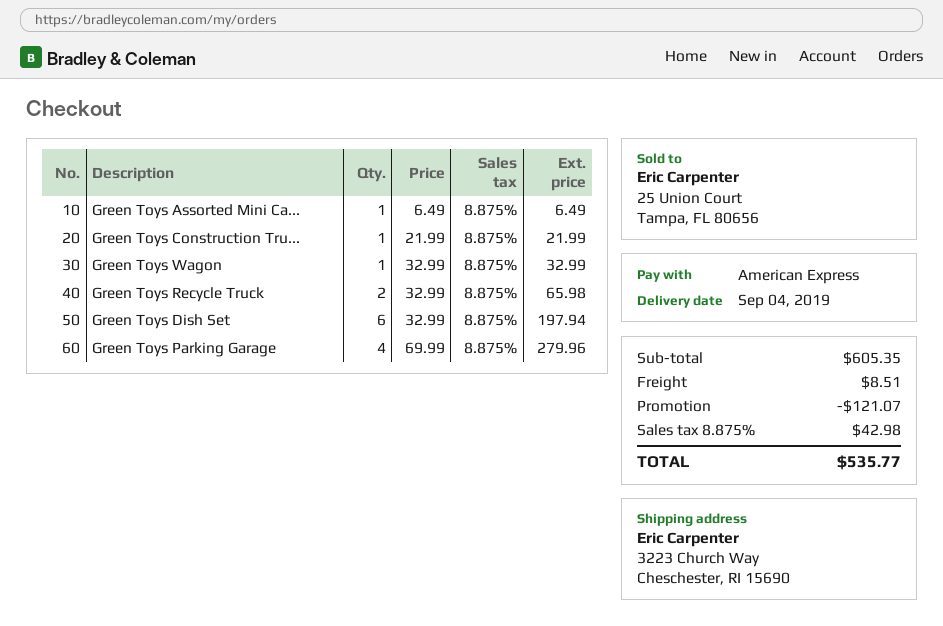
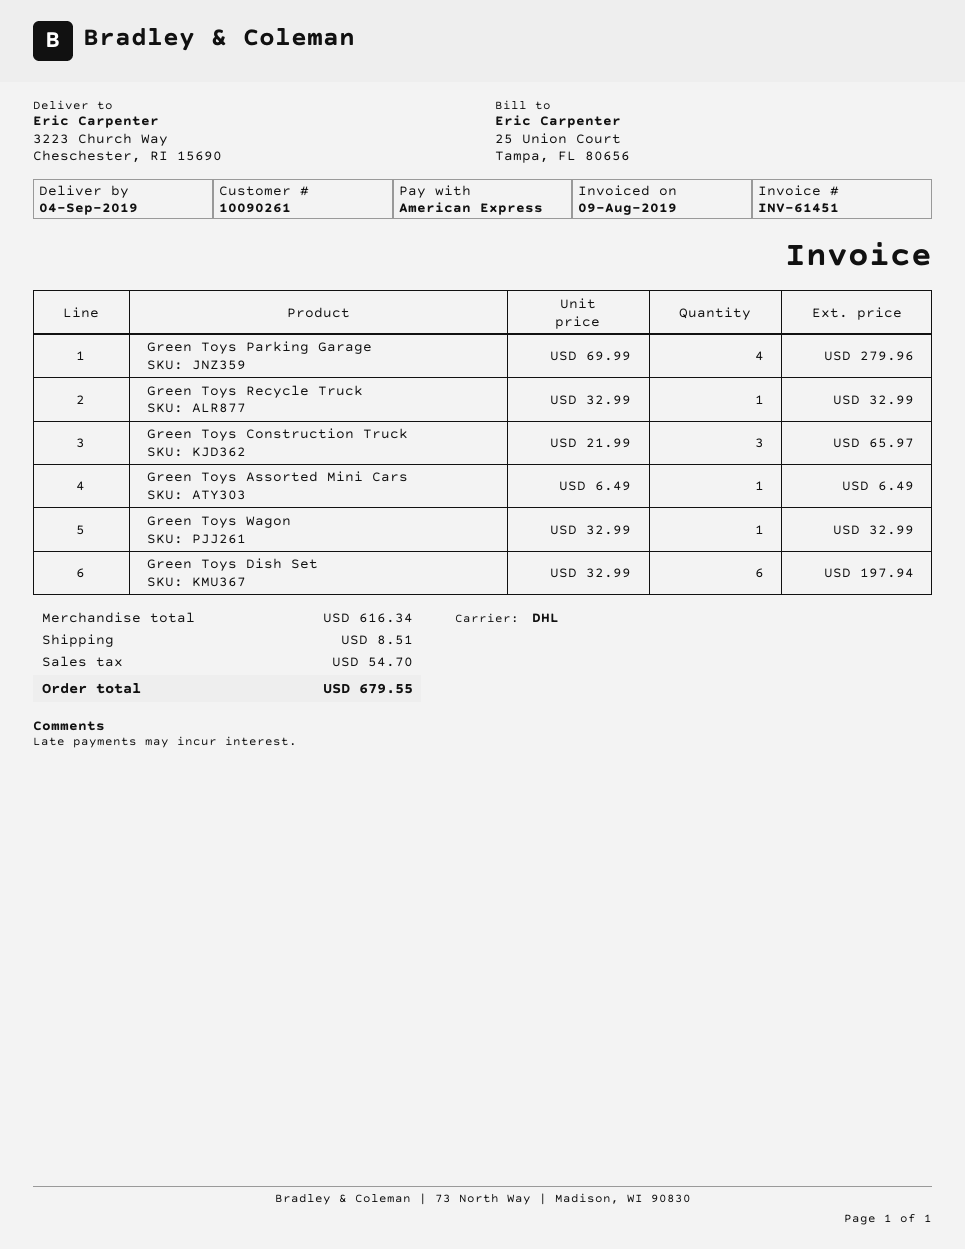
Green Toys Construction Tru...: 1 x 21.99 = 21.99 -> 3 x 21.99 = 65.97
Green Toys Recycle Truck: 2 x 32.99 = 65.98 -> 1 x 32.99 = 32.99
subtotal: 605.35 -> 616.34
discount: 121.07 -> none
tax: 42.98 -> 54.70
total: 535.77 -> 679.55

